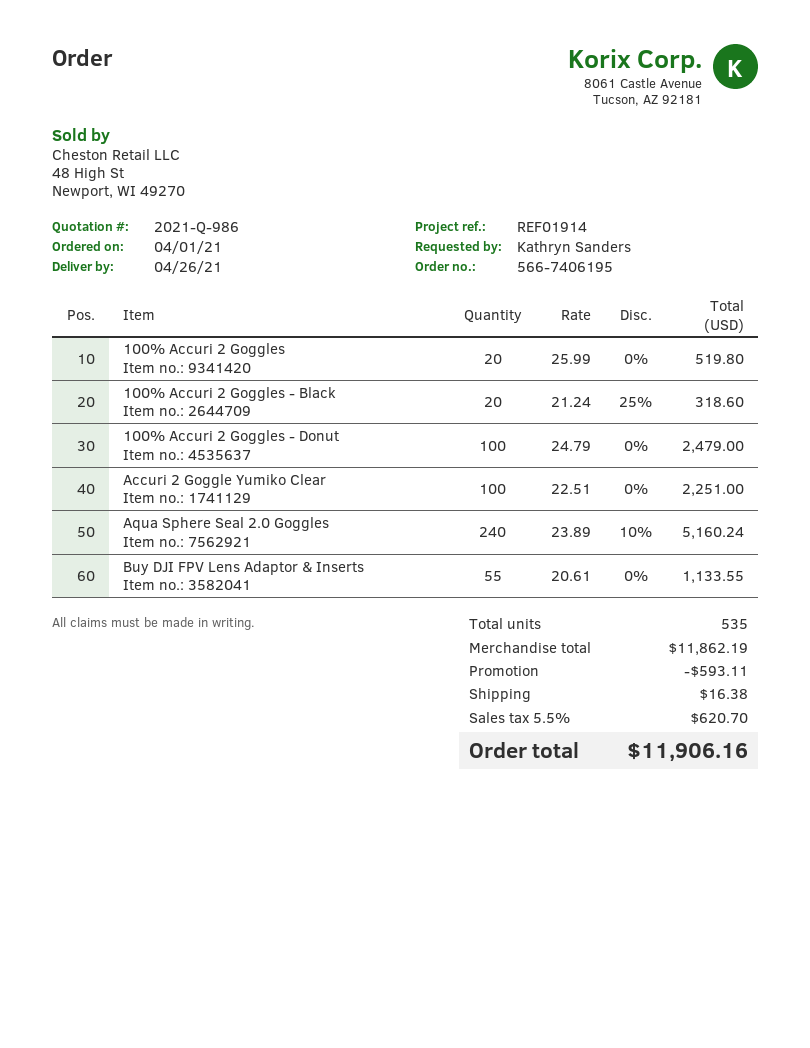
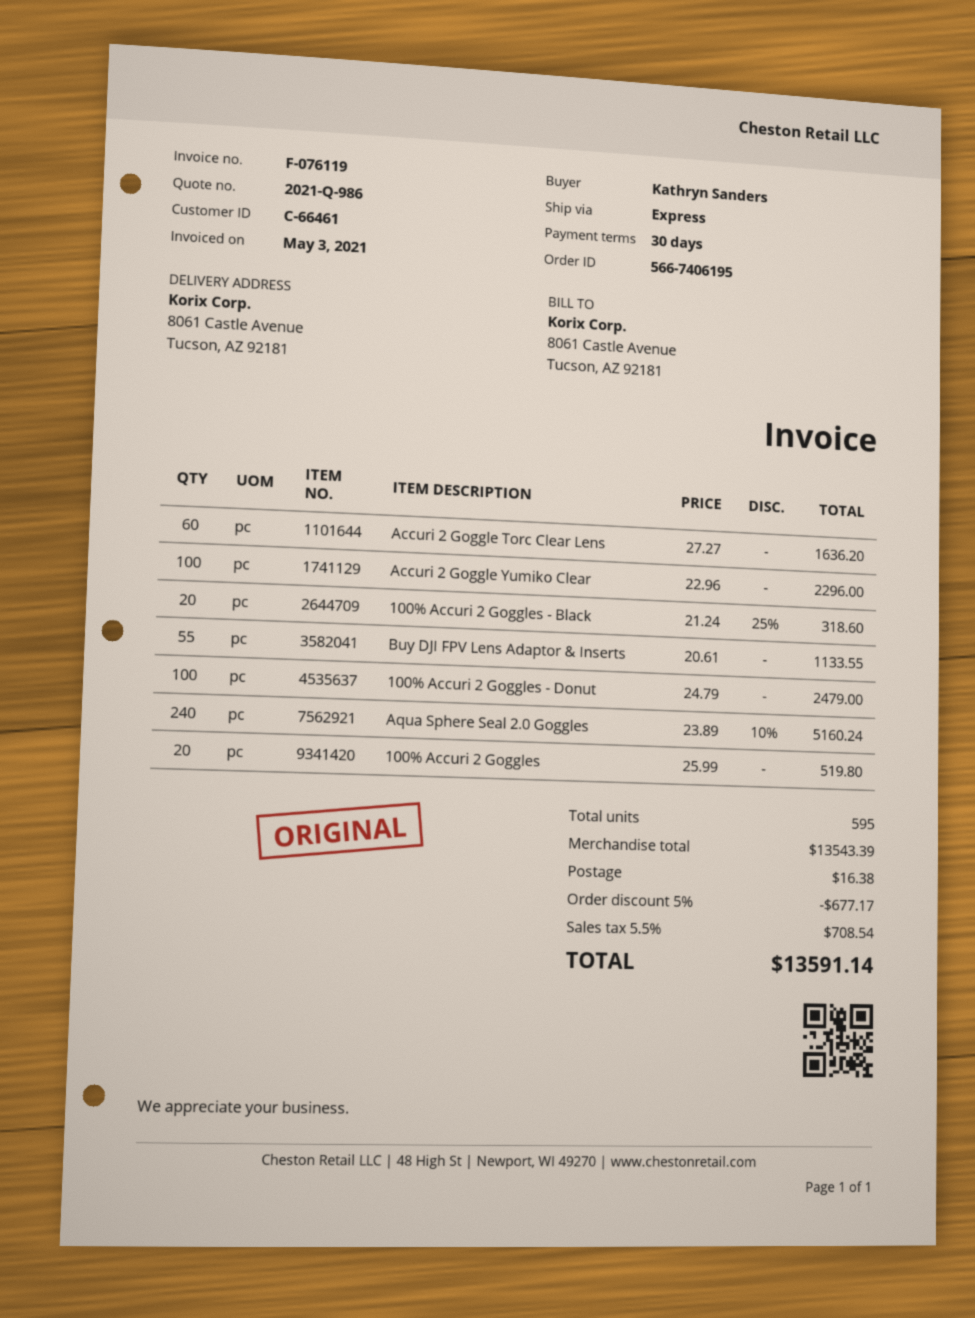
Accuri 2 Goggle Yumiko Clear: 100 x 22.51 = 2251.00 -> 100 x 22.96 = 2296.00
Accuri 2 Goggle Torc Clear Lens: none -> 60 x 27.27 = 1636.20
total quantity: 535 -> 595
subtotal: 11862.19 -> 13543.39
discount: 593.11 -> 677.17
tax: 5.5% = 620.70 -> 5.5% = 708.54
total: 11906.16 -> 13591.14

